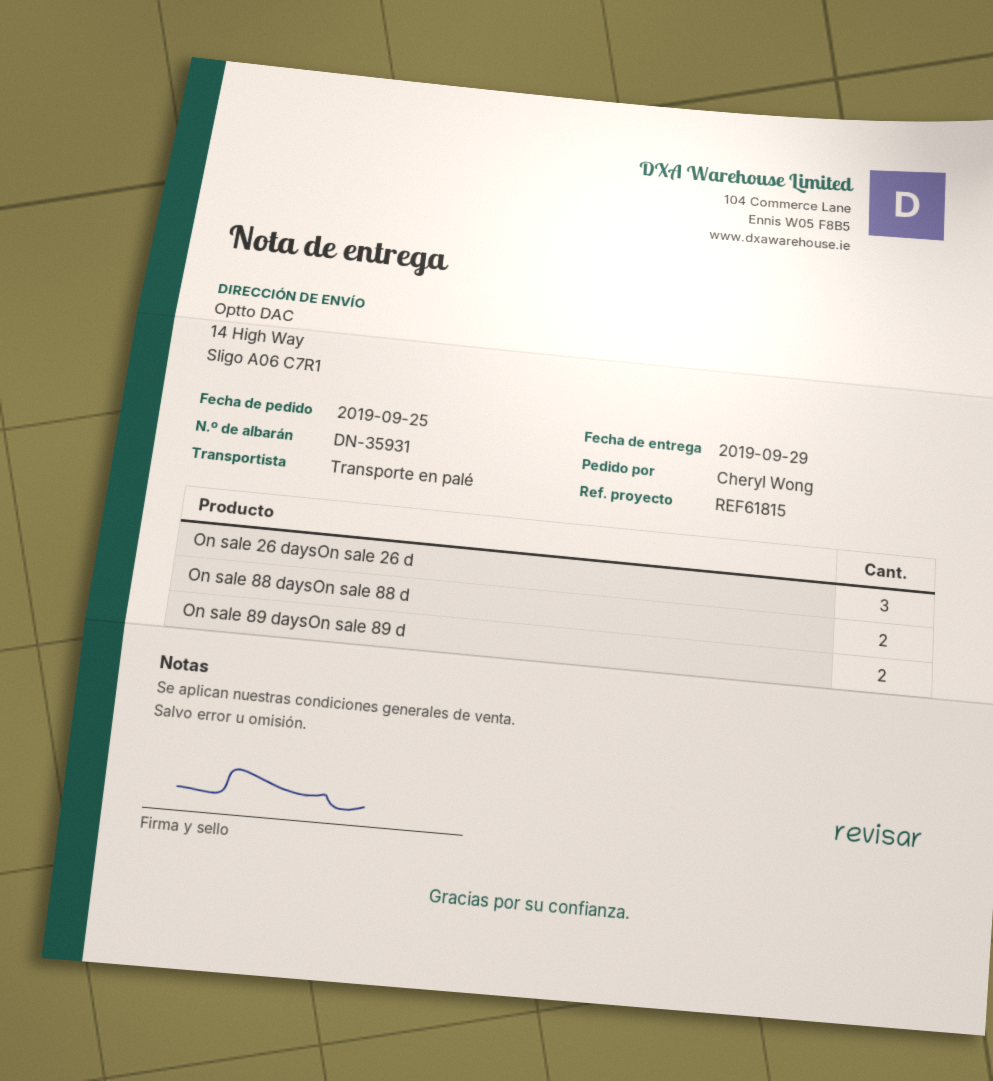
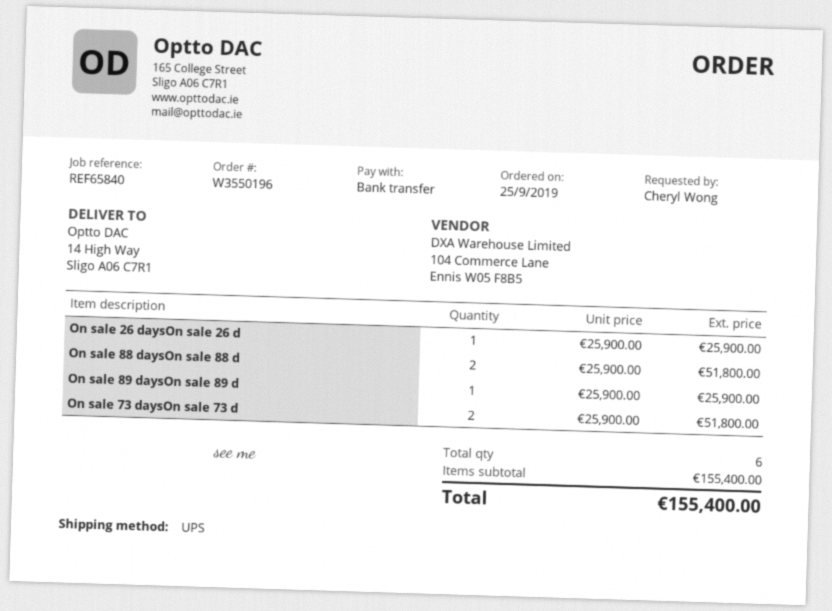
reference: REF61815 -> REF65840
shipping method: pallet freight -> UPS
On sale 26 daysOn sale 26 d: 3 -> 1
On sale 89 daysOn sale 89 d: 2 -> 1
On sale 73 daysOn sale 73 d: none -> 2

